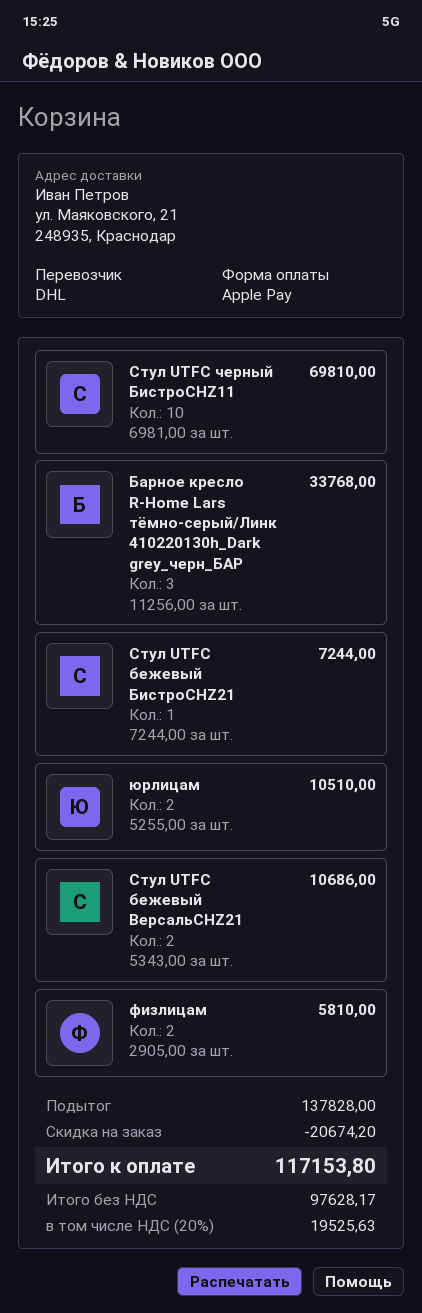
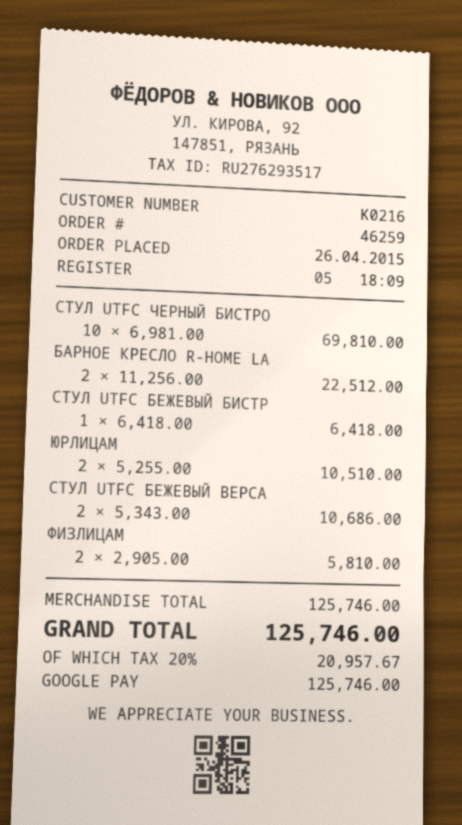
payment method: Apple Pay -> Google Pay
Барное кресло R-Home Lars тёмно-серый/Линк 410220130h_Dark grey_черн_БАР: 3 x 11256.00 = 33768.00 -> 2 x 11256.00 = 22512.00
Стул UTFC бежевый БистроCHZ21: 1 x 7244.00 = 7244.00 -> 1 x 6418.00 = 6418.00
subtotal: 137828.00 -> 125746.00
discount: 20674.20 -> none
tax: 20% = 19525.63 -> 20% = 20957.67
total: 117153.80 -> 125746.00

